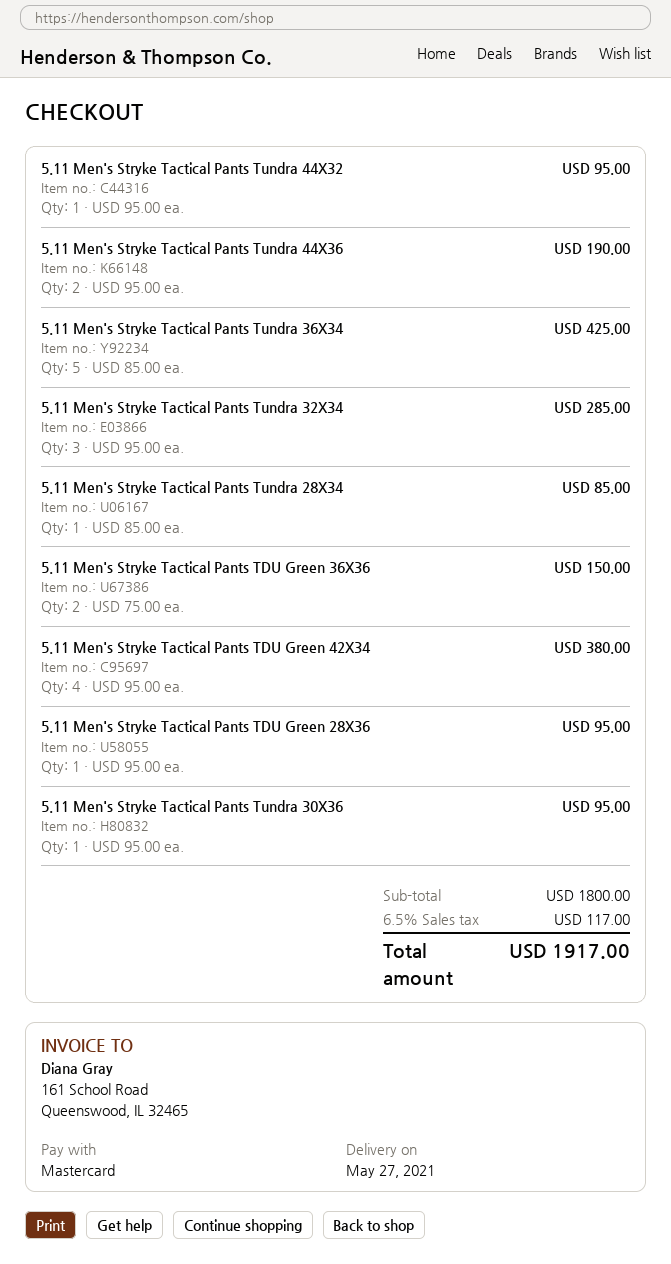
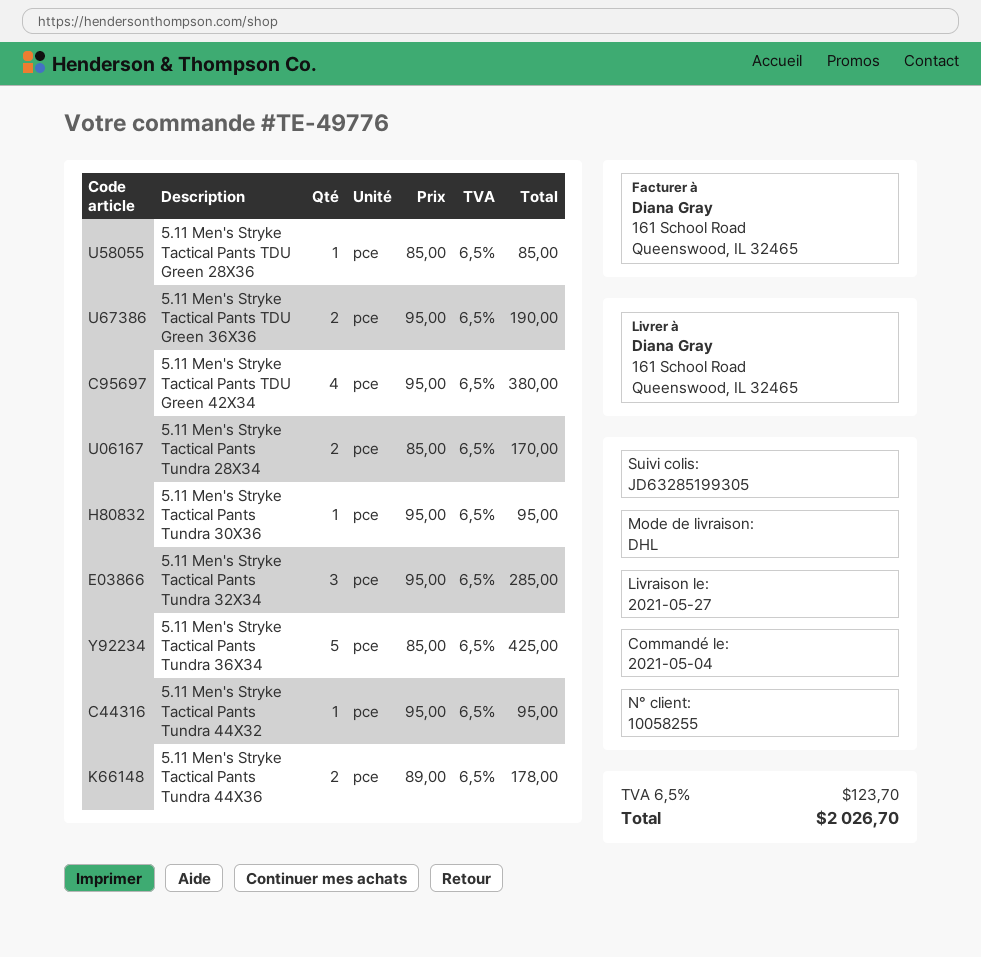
5.11 Men's Stryke Tactical Pants Tundra 44X36: 2 x 95.00 = 190.00 -> 2 x 89.00 = 178.00
5.11 Men's Stryke Tactical Pants Tundra 28X34: 1 x 85.00 = 85.00 -> 2 x 85.00 = 170.00
5.11 Men's Stryke Tactical Pants TDU Green 36X36: 2 x 75.00 = 150.00 -> 2 x 95.00 = 190.00
5.11 Men's Stryke Tactical Pants TDU Green 28X36: 1 x 95.00 = 95.00 -> 1 x 85.00 = 85.00
tax: 6.5% = 117.00 -> 6.5% = 123.70
total: 1917.00 -> 2026.70

